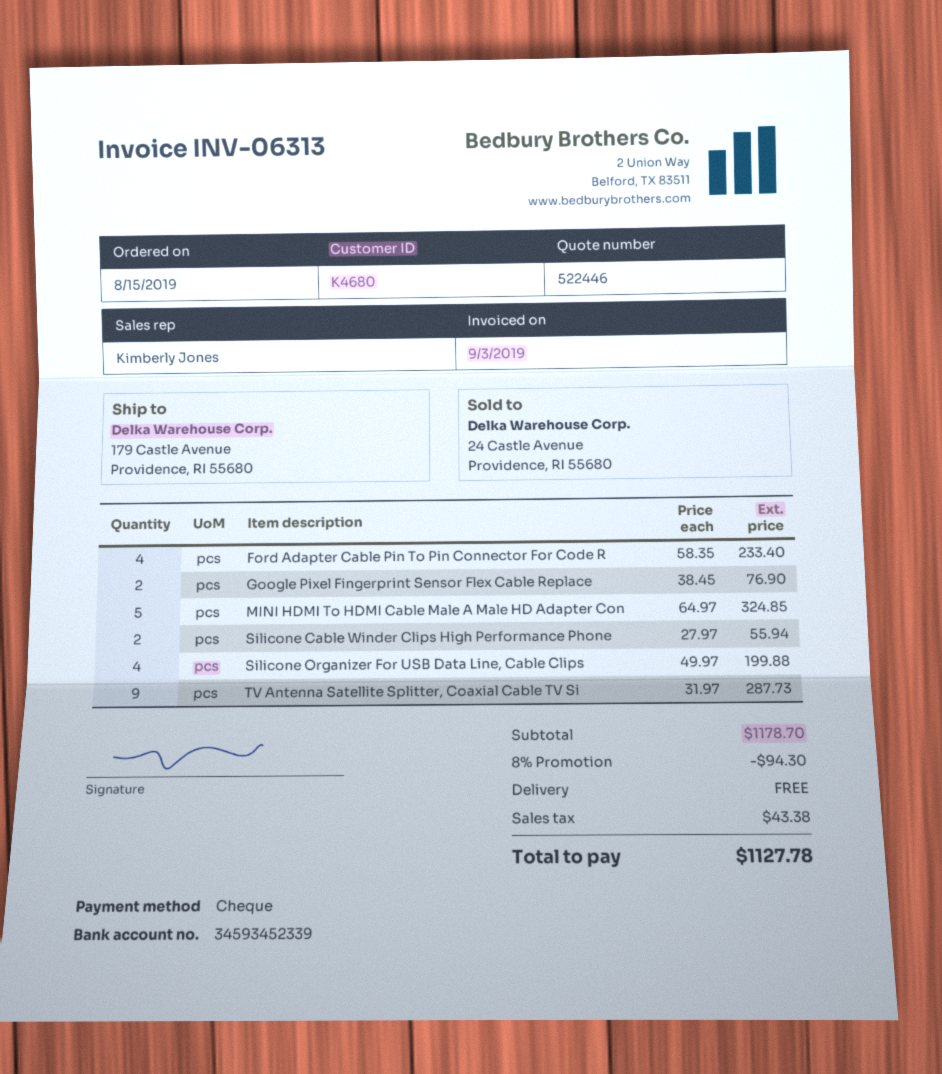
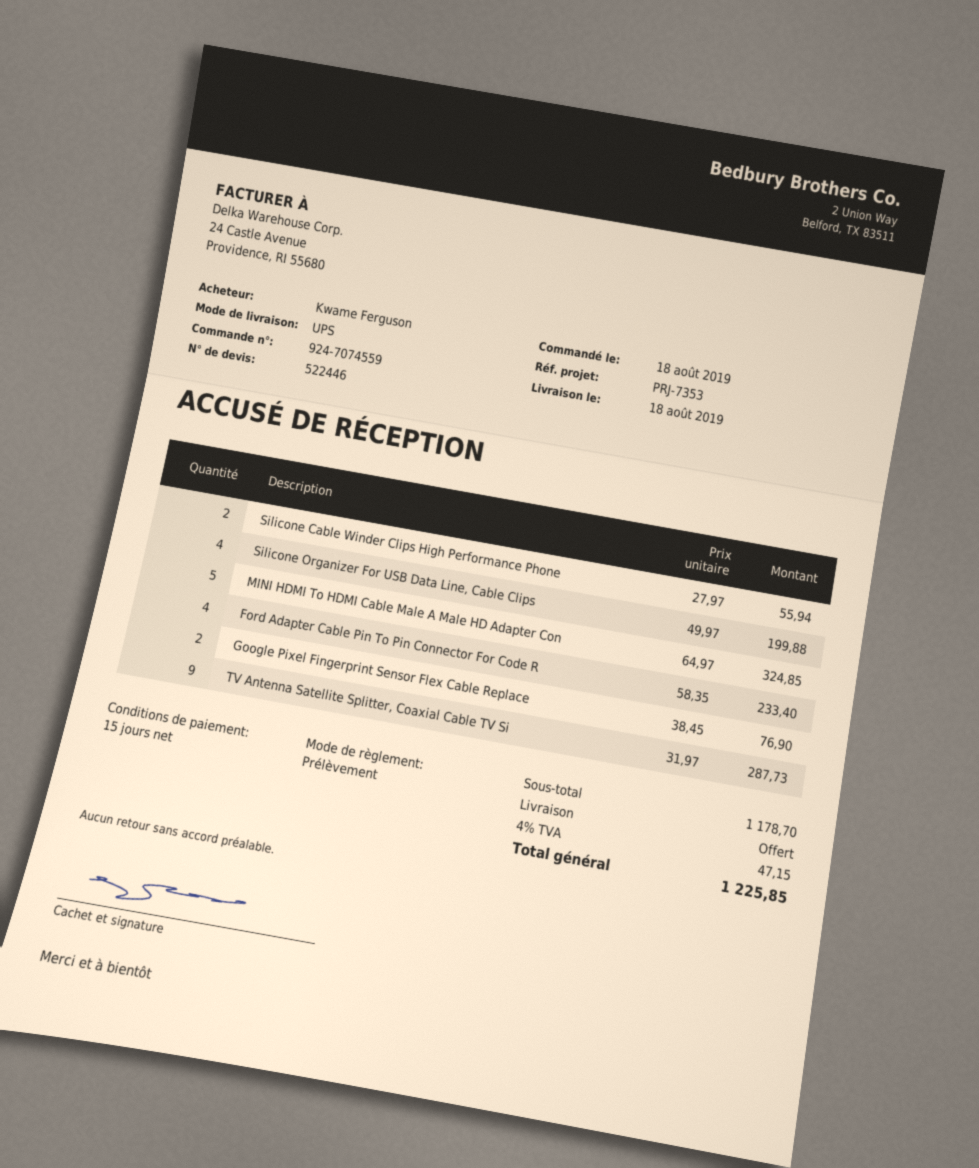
order date: 2019-08-15 -> 2019-08-18
payment method: cheque -> direct debit
discount: 8% = 94.30 -> none
tax: 43.38 -> 47.15
total: 1127.78 -> 1225.85

